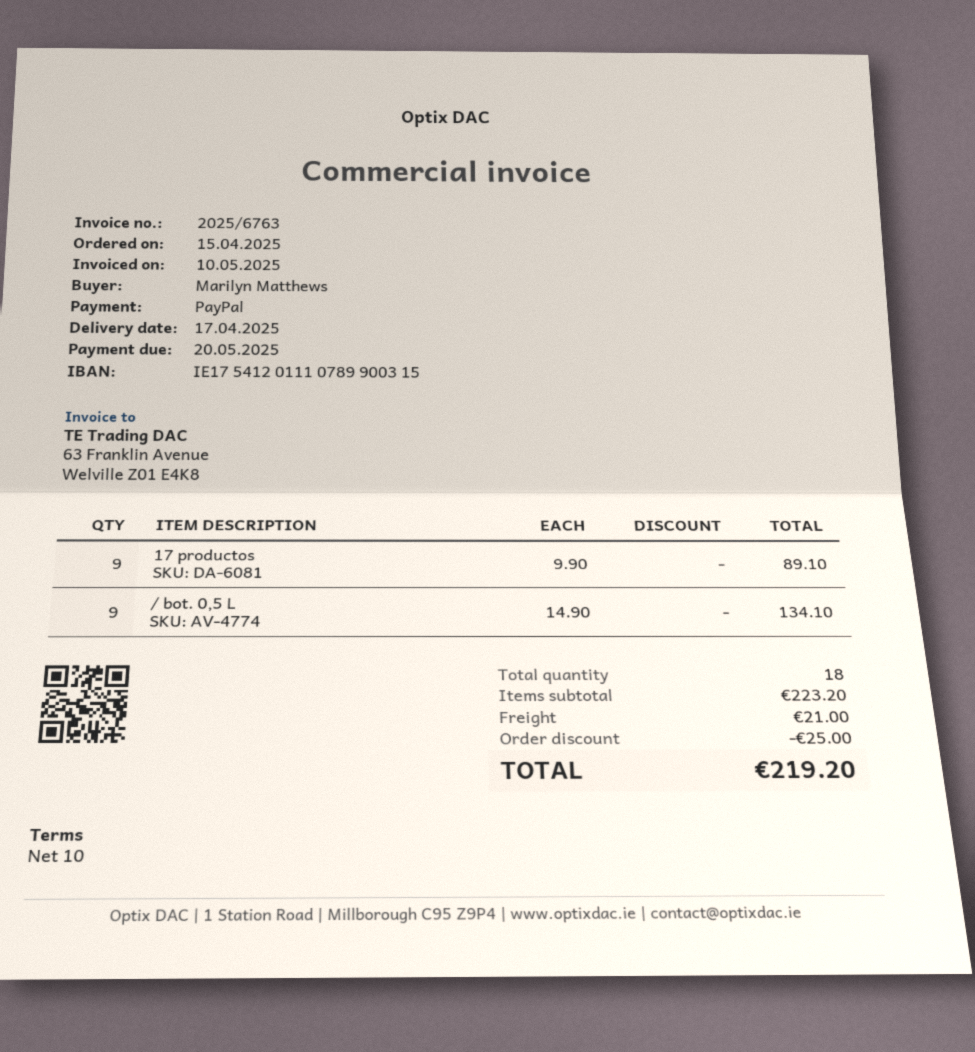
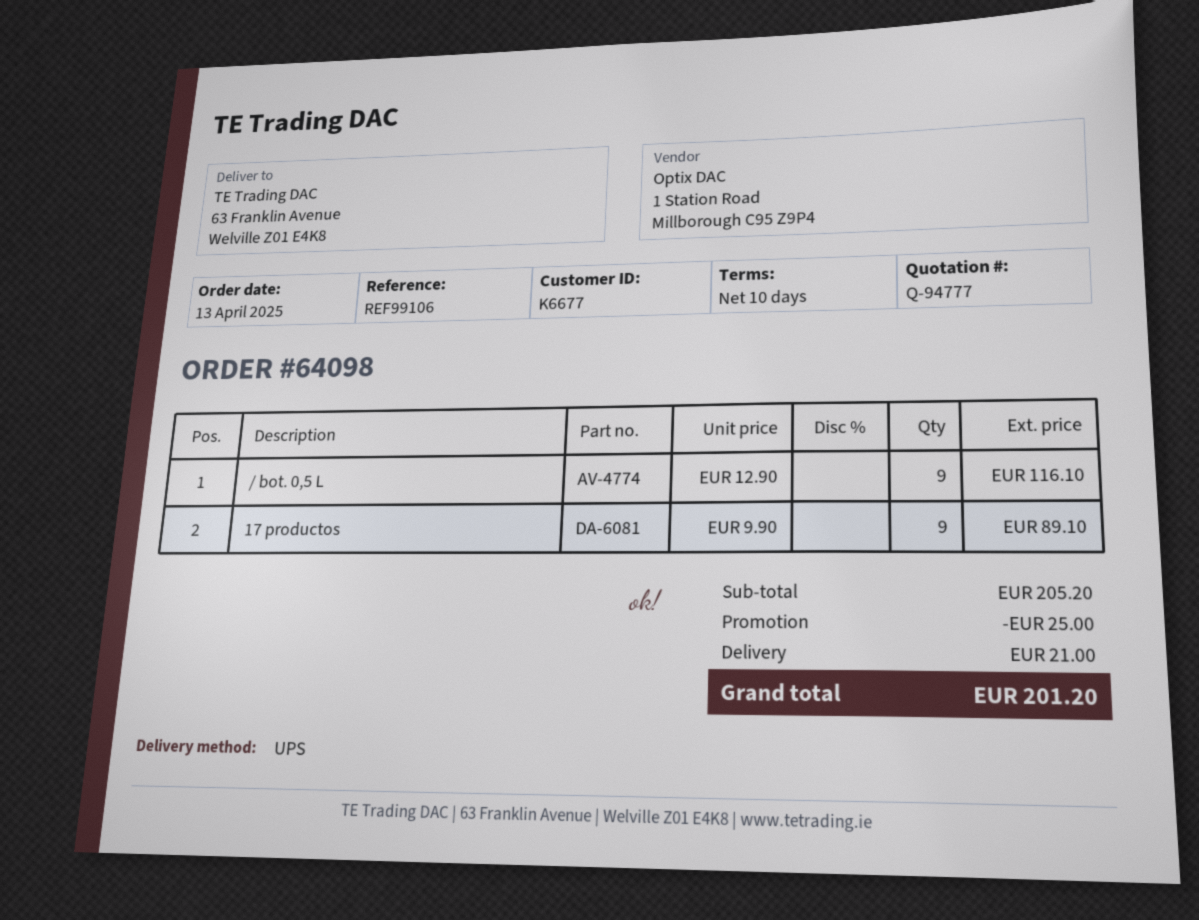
order date: 2025-04-15 -> 2025-04-13
/ bot. 0,5 L: 9 x 14.90 = 134.10 -> 9 x 12.90 = 116.10
subtotal: 223.20 -> 205.20
total: 219.20 -> 201.20

